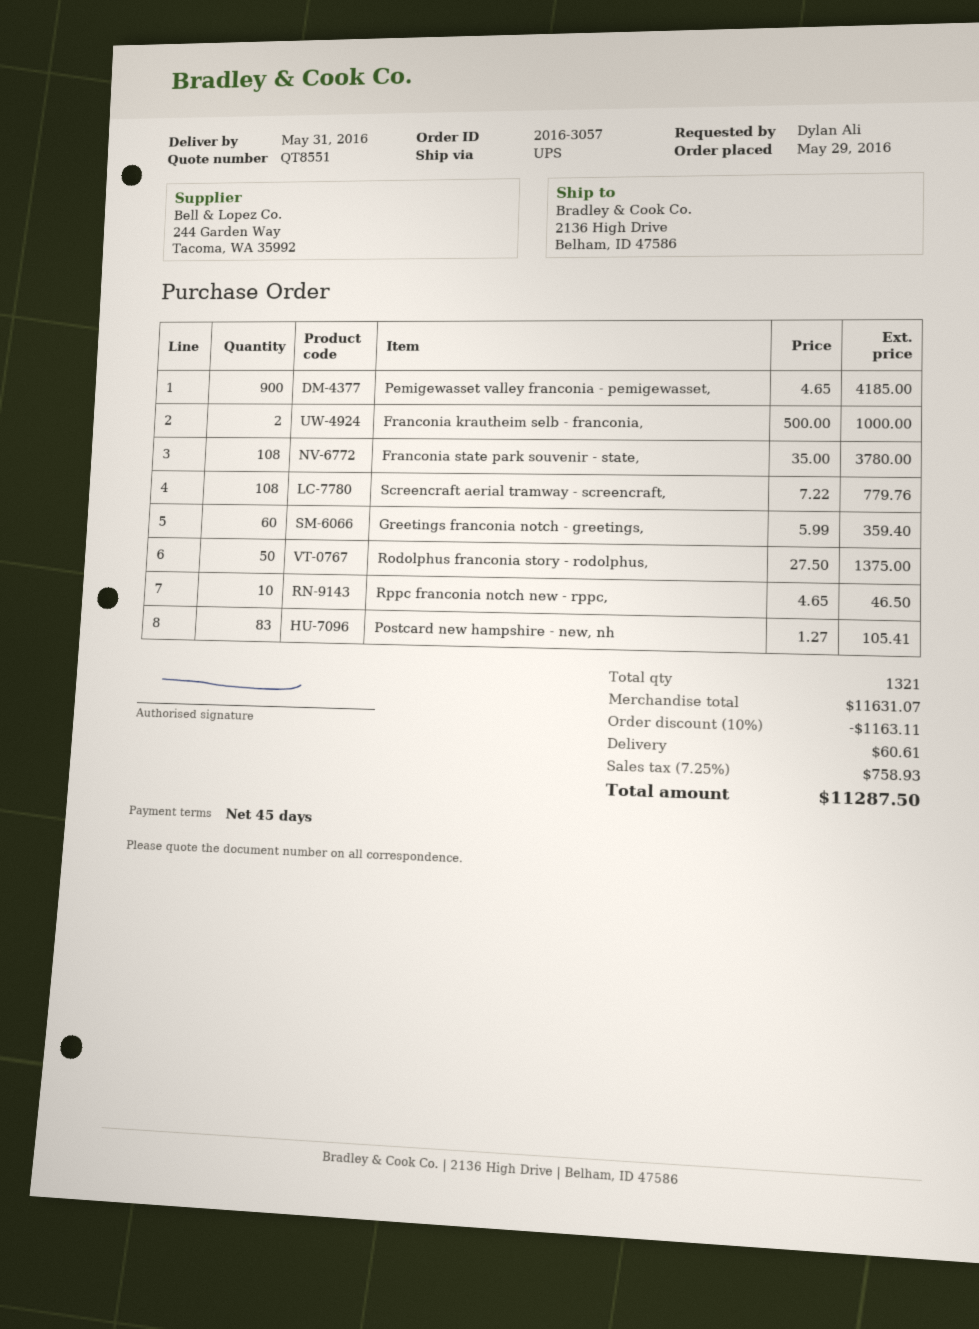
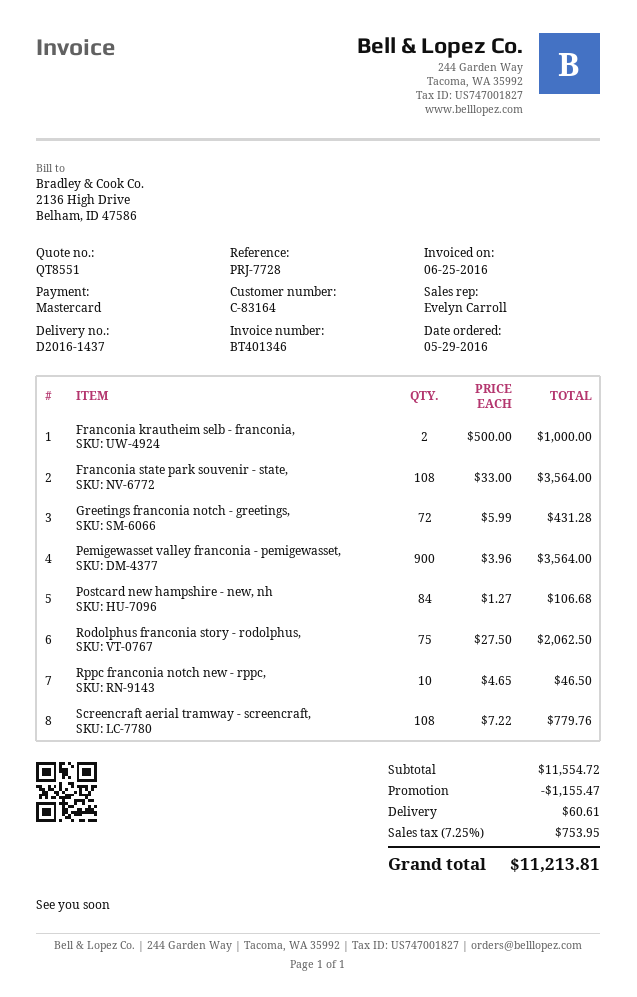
Pemigewasset valley franconia - pemigewasset,: 900 x 4.65 = 4185.00 -> 900 x 3.96 = 3564.00
Franconia state park souvenir - state,: 108 x 35.00 = 3780.00 -> 108 x 33.00 = 3564.00
Greetings franconia notch - greetings,: 60 x 5.99 = 359.40 -> 72 x 5.99 = 431.28
Rodolphus franconia story - rodolphus,: 50 x 27.50 = 1375.00 -> 75 x 27.50 = 2062.50
Postcard new hampshire - new, nh: 83 x 1.27 = 105.41 -> 84 x 1.27 = 106.68
subtotal: 11631.07 -> 11554.72
discount: 1163.11 -> 1155.47
tax: 7.25% = 758.93 -> 7.25% = 753.95
total: 11287.50 -> 11213.81

